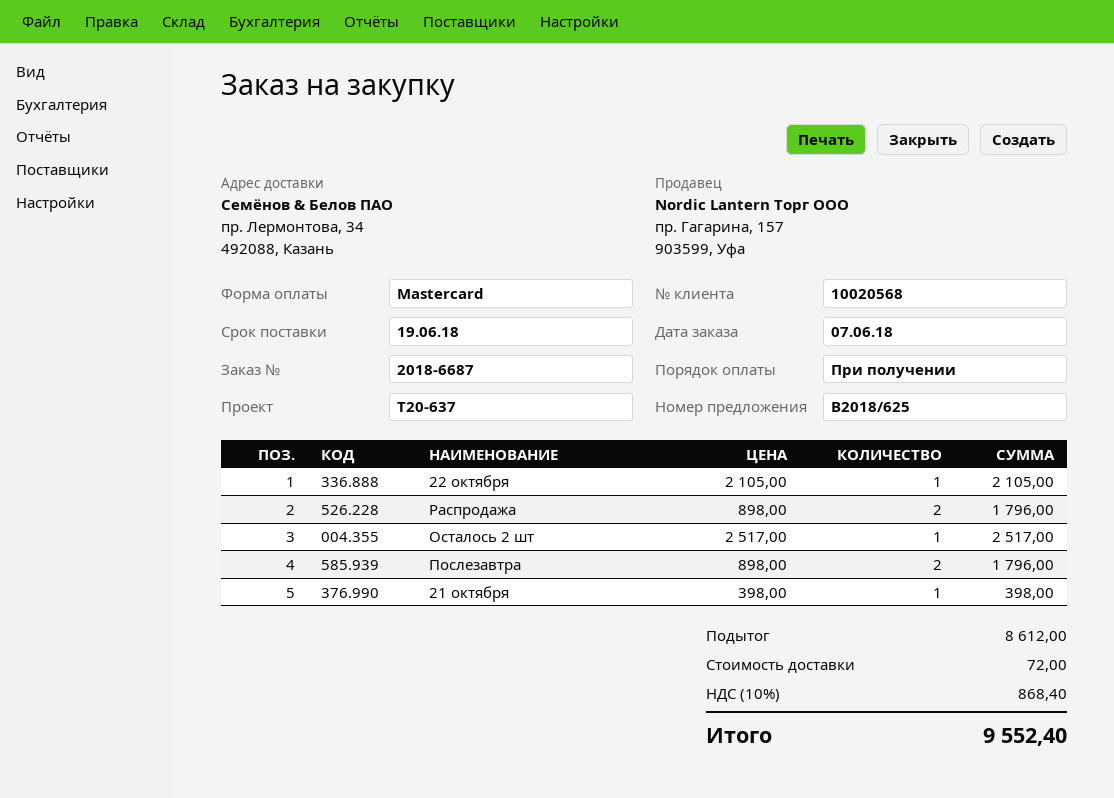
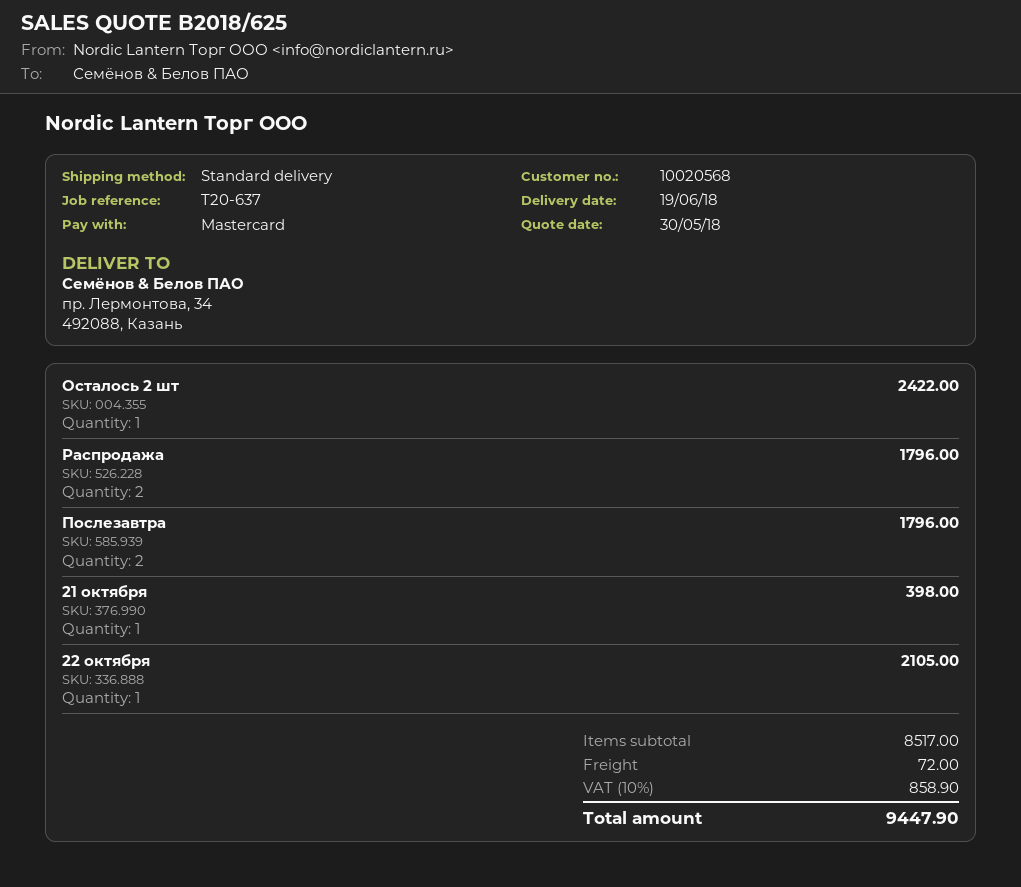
Осталось 2 шт: 1 for 2517.00 -> 1 for 2422.00
subtotal: 8612.00 -> 8517.00
tax: 10% = 868.40 -> 10% = 858.90
total: 9552.40 -> 9447.90

